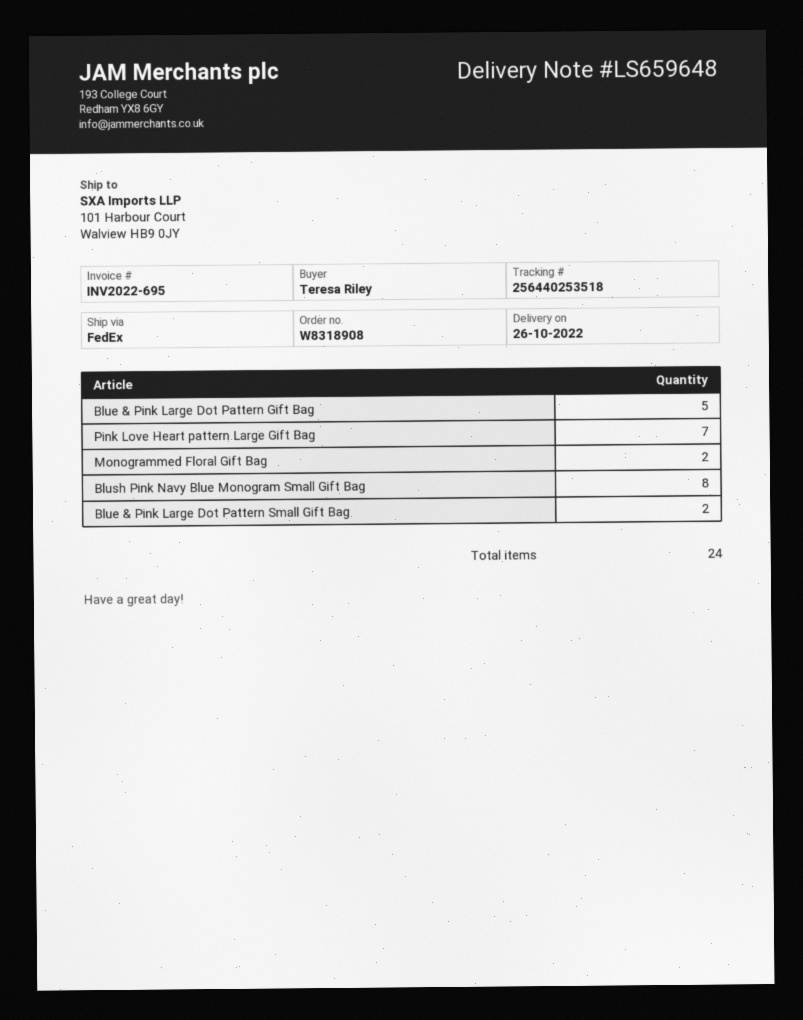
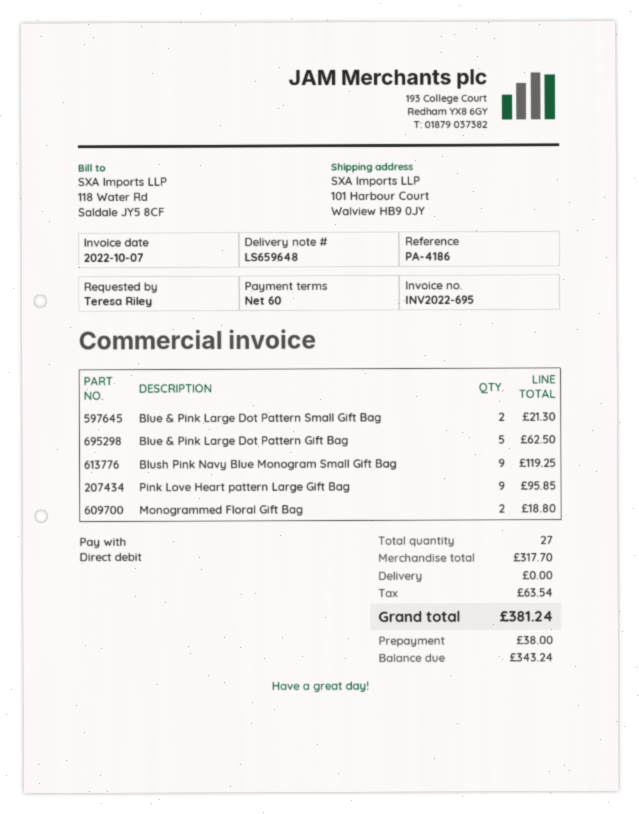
Pink Love Heart pattern Large Gift Bag: 7 -> 9
Blush Pink Navy Blue Monogram Small Gift Bag: 8 -> 9
total quantity: 24 -> 27

